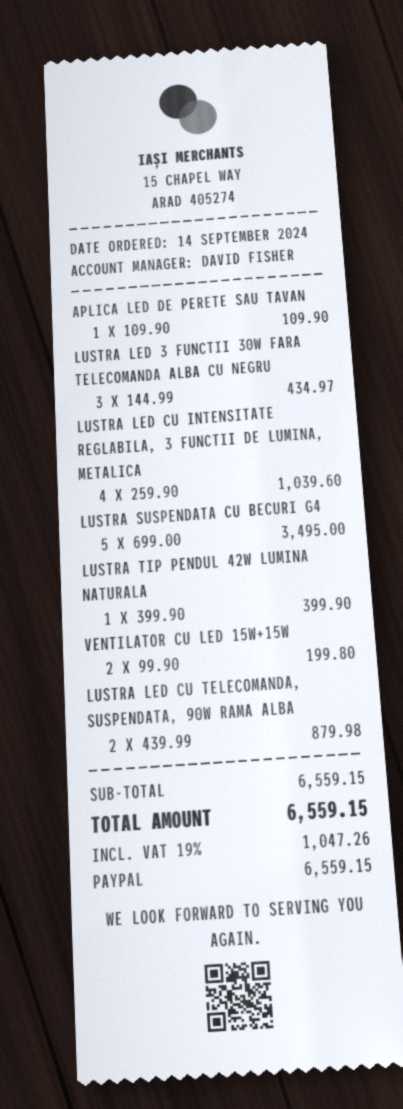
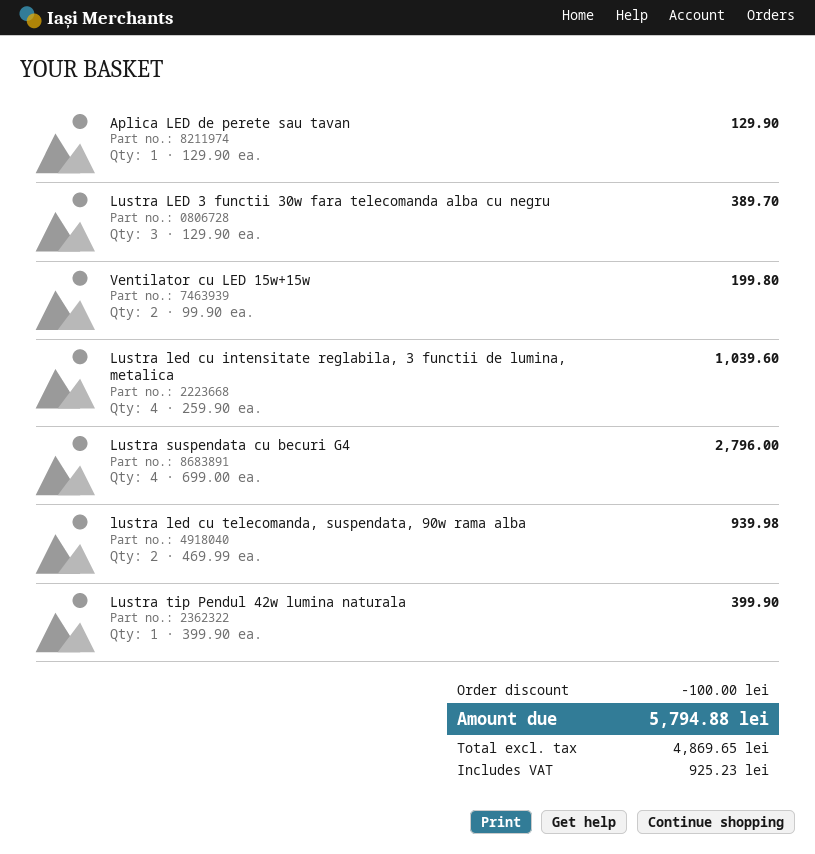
APLICA LED DE PERETE SAU TAVAN: 1 x 109.90 = 109.90 -> 1 x 129.90 = 129.90
LUSTRA LED 3 FUNCTII 30W FARA TELECOMANDA ALBA CU NEGRU: 3 x 144.99 = 434.97 -> 3 x 129.90 = 389.70
LUSTRA SUSPENDATA CU BECURI G4: 5 x 699.00 = 3495.00 -> 4 x 699.00 = 2796.00
LUSTRA LED CU TELECOMANDA, SUSPENDATA, 90W RAMA ALBA: 2 x 439.99 = 879.98 -> 2 x 469.99 = 939.98
discount: none -> 100.00
tax: 1047.26 -> 925.23
total: 6559.15 -> 5794.88

